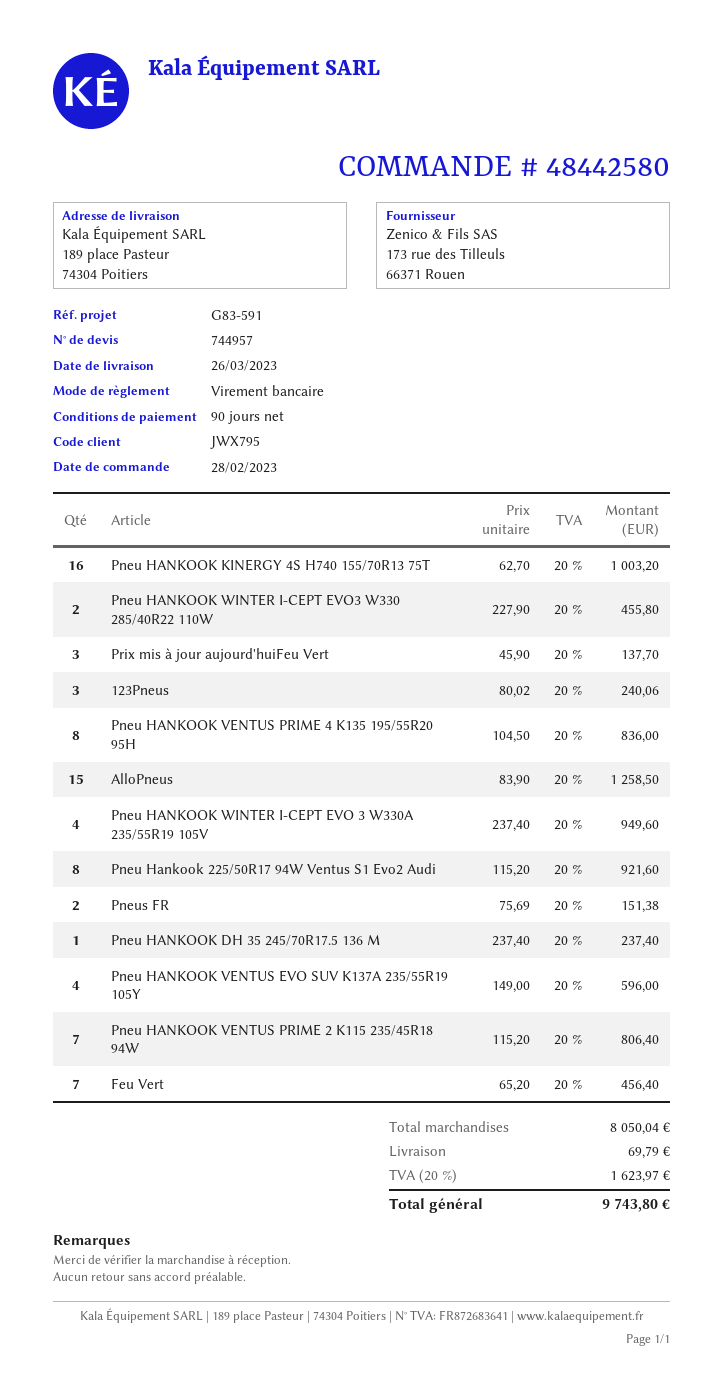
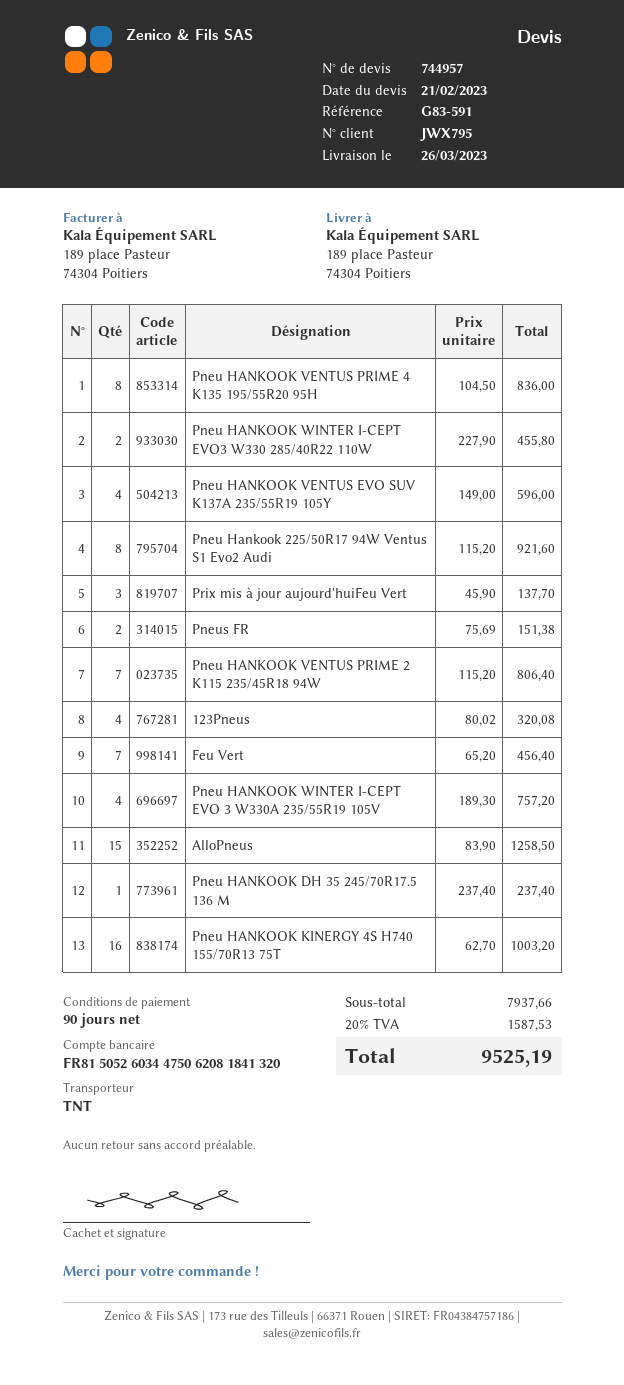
123Pneus: 3 x 80.02 = 240.06 -> 4 x 80.02 = 320.08
Pneu HANKOOK WINTER I-CEPT EVO 3 W330A 235/55R19 105V: 4 x 237.40 = 949.60 -> 4 x 189.30 = 757.20
subtotal: 8050.04 -> 7937.66
shipping: 69.79 -> none
tax: 20% = 1623.97 -> 20% = 1587.53
total: 9743.80 -> 9525.19

